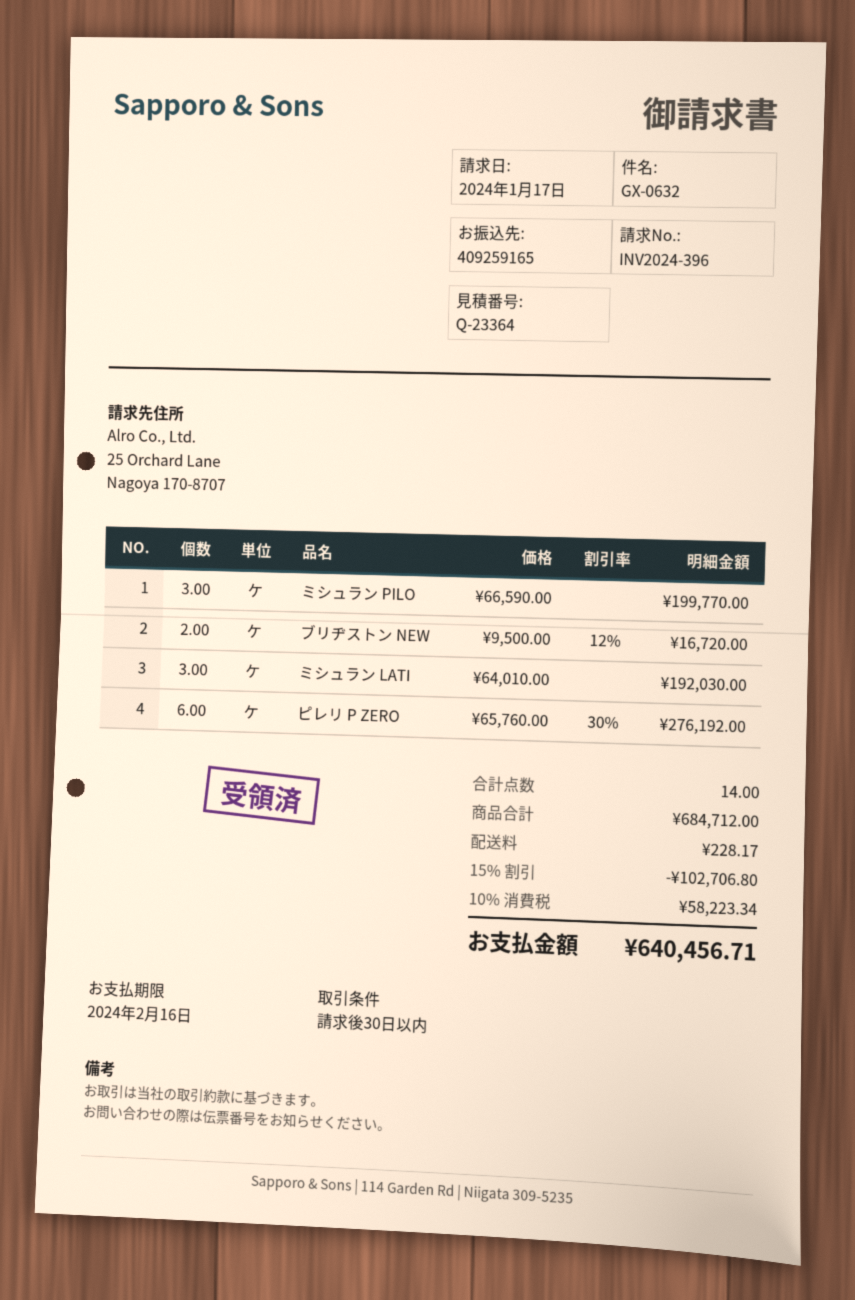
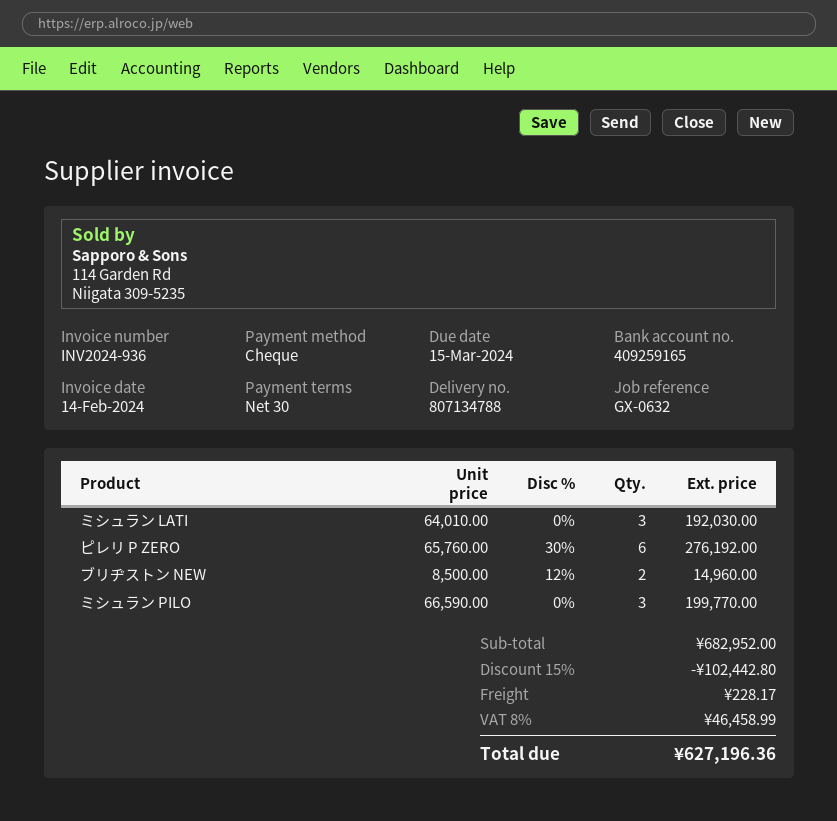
invoice number: INV2024-396 -> INV2024-936
invoice date: 2024-01-17 -> 2024-02-14
due date: 2024-02-16 -> 2024-03-15
ブリヂストン NEW: 2 x 9500.00 - 12% = 16720.00 -> 2 x 8500.00 - 12% = 14960.00
subtotal: 684712.00 -> 682952.00
discount: 15% = 102706.80 -> 15% = 102442.80
tax: 10% = 58223.34 -> 8% = 46458.99
total: 640456.71 -> 627196.36

